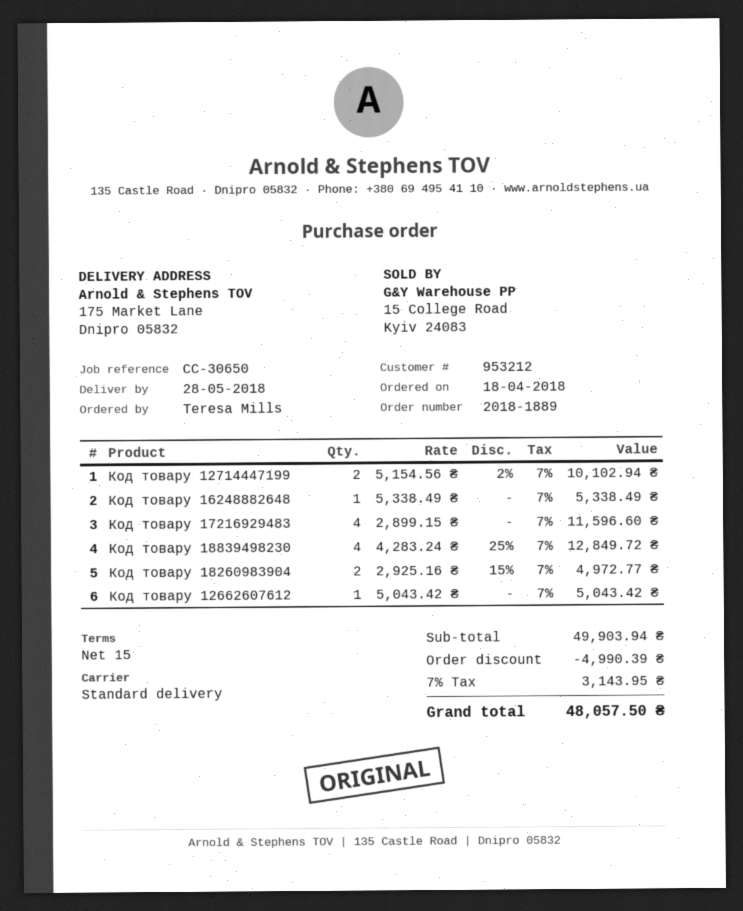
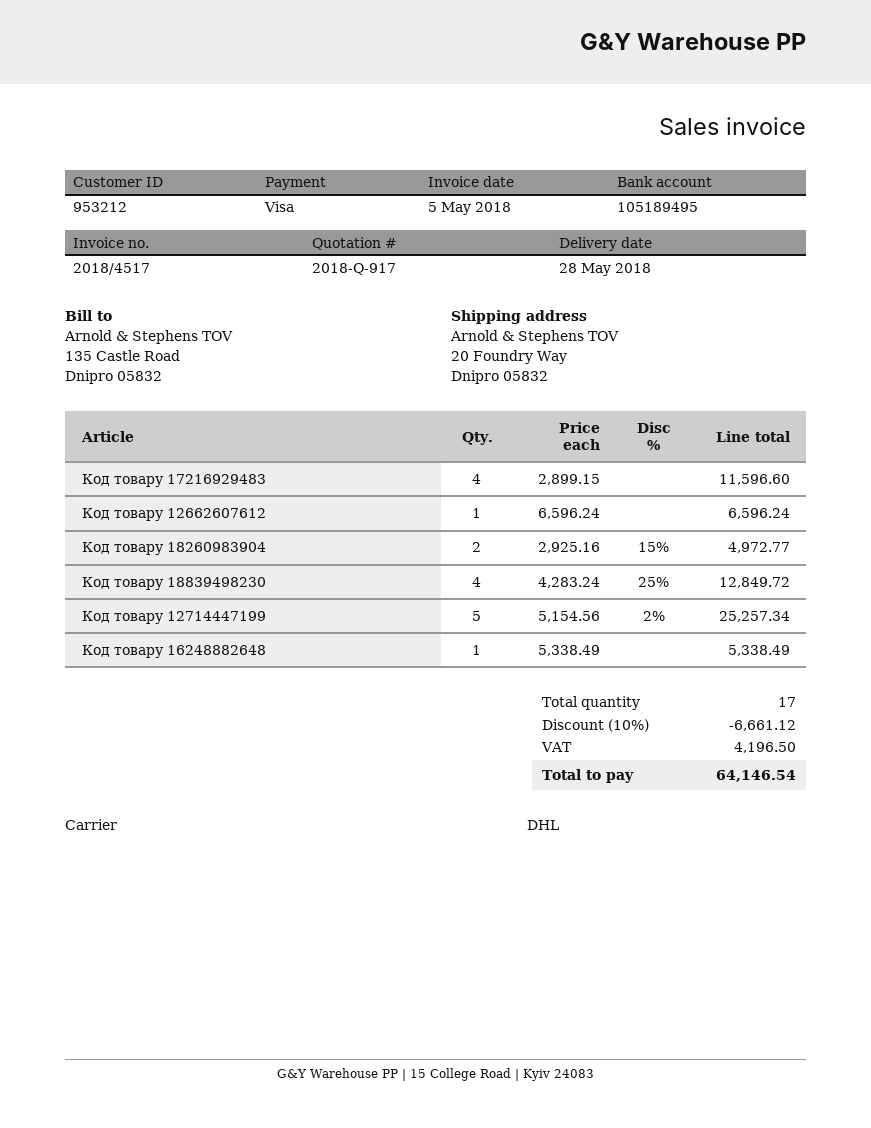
shipping method: standard -> DHL
ship to: 175 Market Lane, Dnipro 05832 -> 20 Foundry Way, Dnipro 05832
Код товару 12714447199: 2 x 5154.56 - 2% = 10102.94 -> 5 x 5154.56 - 2% = 25257.34
Код товару 12662607612: 1 x 5043.42 = 5043.42 -> 1 x 6596.24 = 6596.24
discount: 4990.39 -> 6661.12
tax: 3143.95 -> 4196.50
total: 48057.50 -> 64146.54

